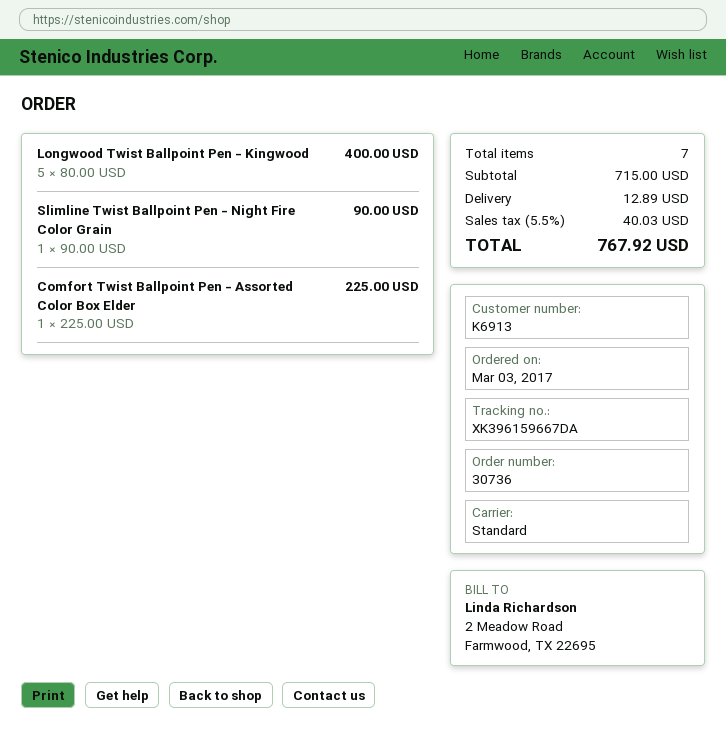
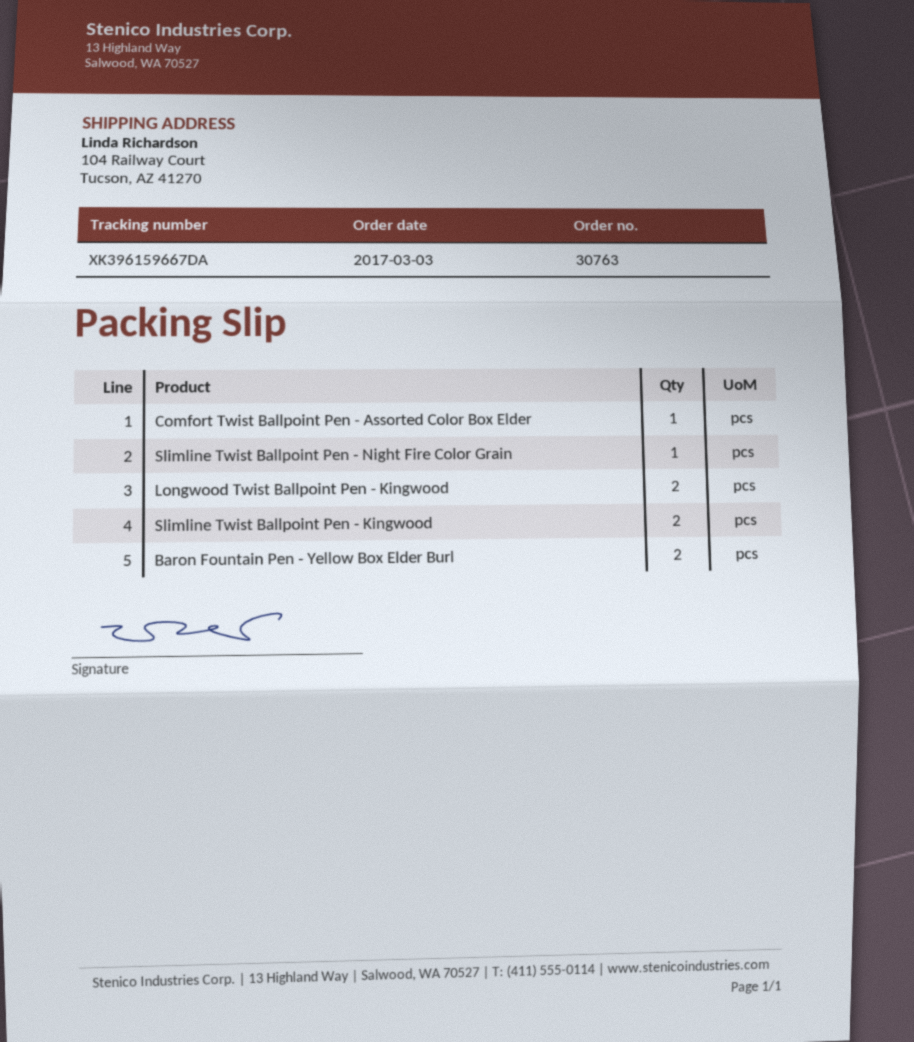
order number: 30736 -> 30763
Longwood Twist Ballpoint Pen - Kingwood: 5 -> 2
Slimline Twist Ballpoint Pen - Kingwood: none -> 2
Baron Fountain Pen - Yellow Box Elder Burl: none -> 2

